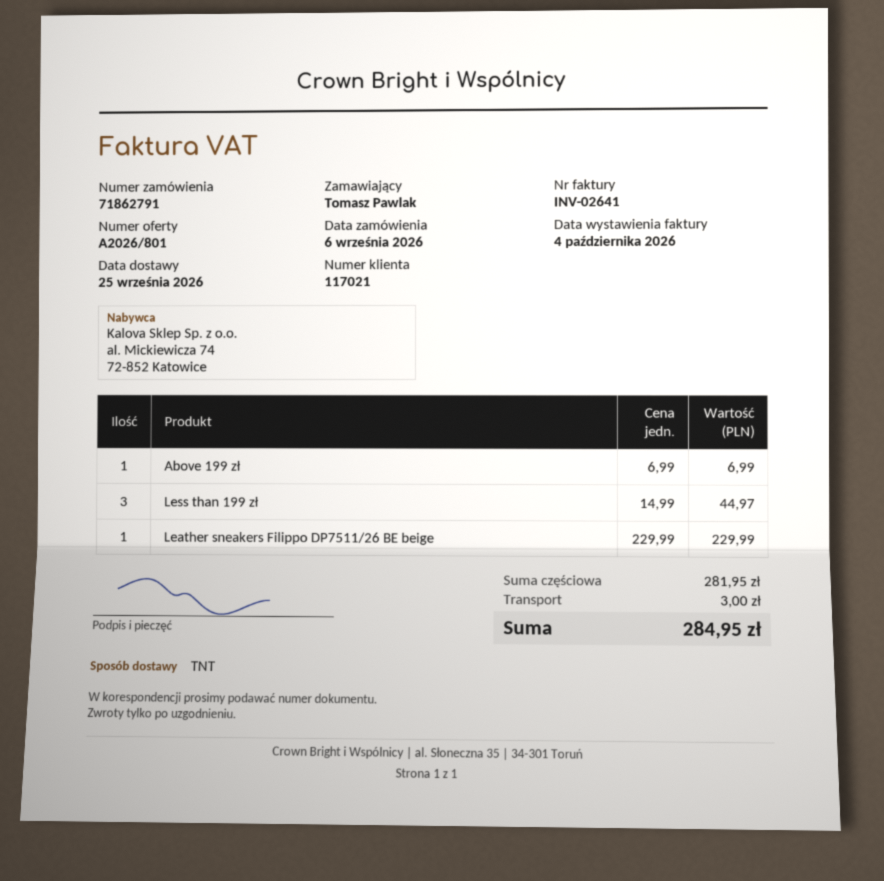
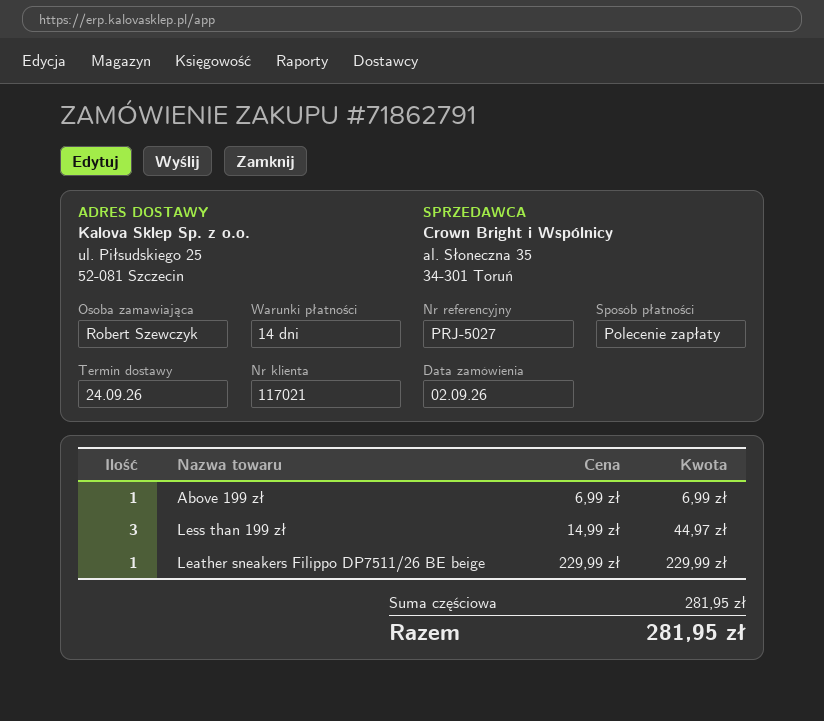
order date: 2026-09-06 -> 2026-09-02
delivery date: 2026-09-25 -> 2026-09-24
ordered by: Tomasz Pawlak -> Robert Szewczyk
shipping: 3.00 -> none
total: 284.95 -> 281.95

